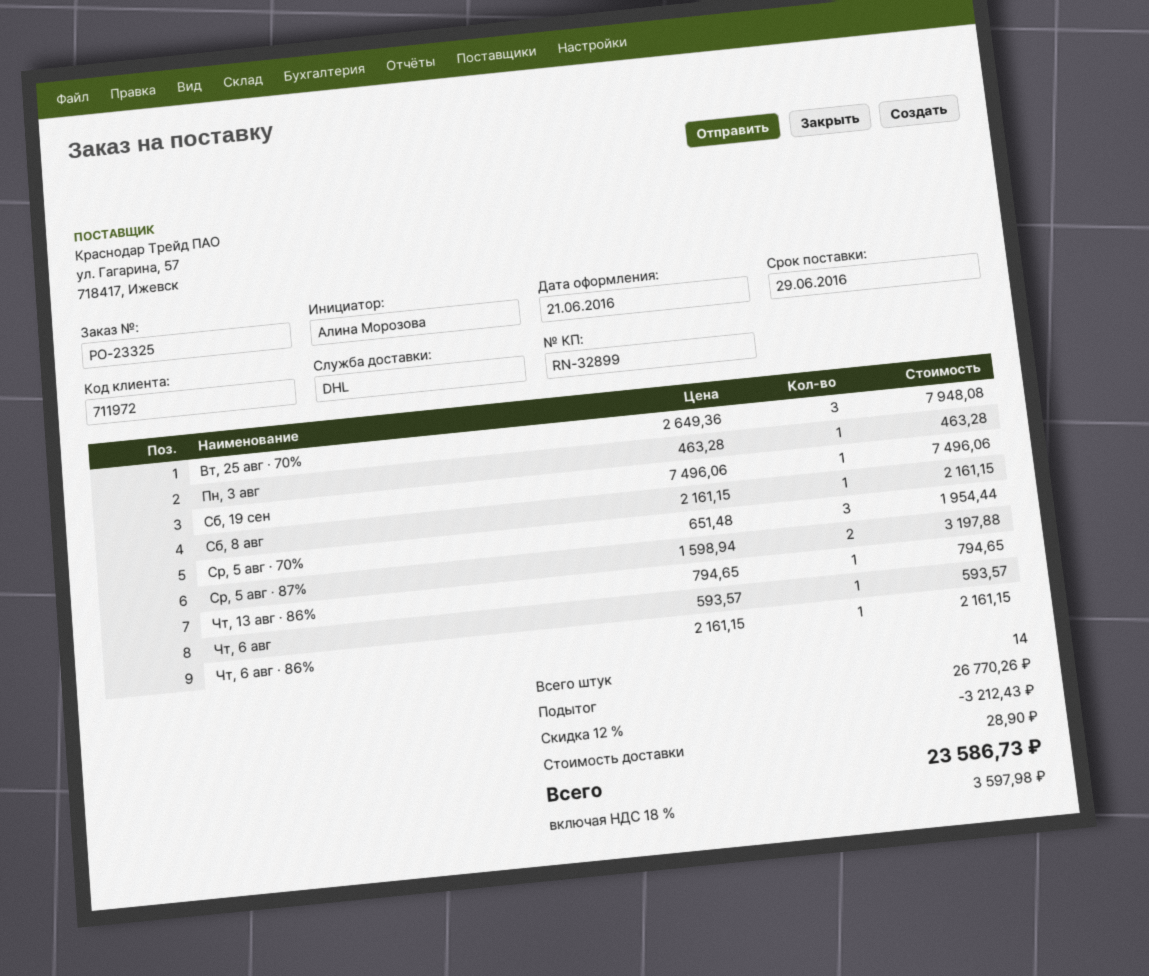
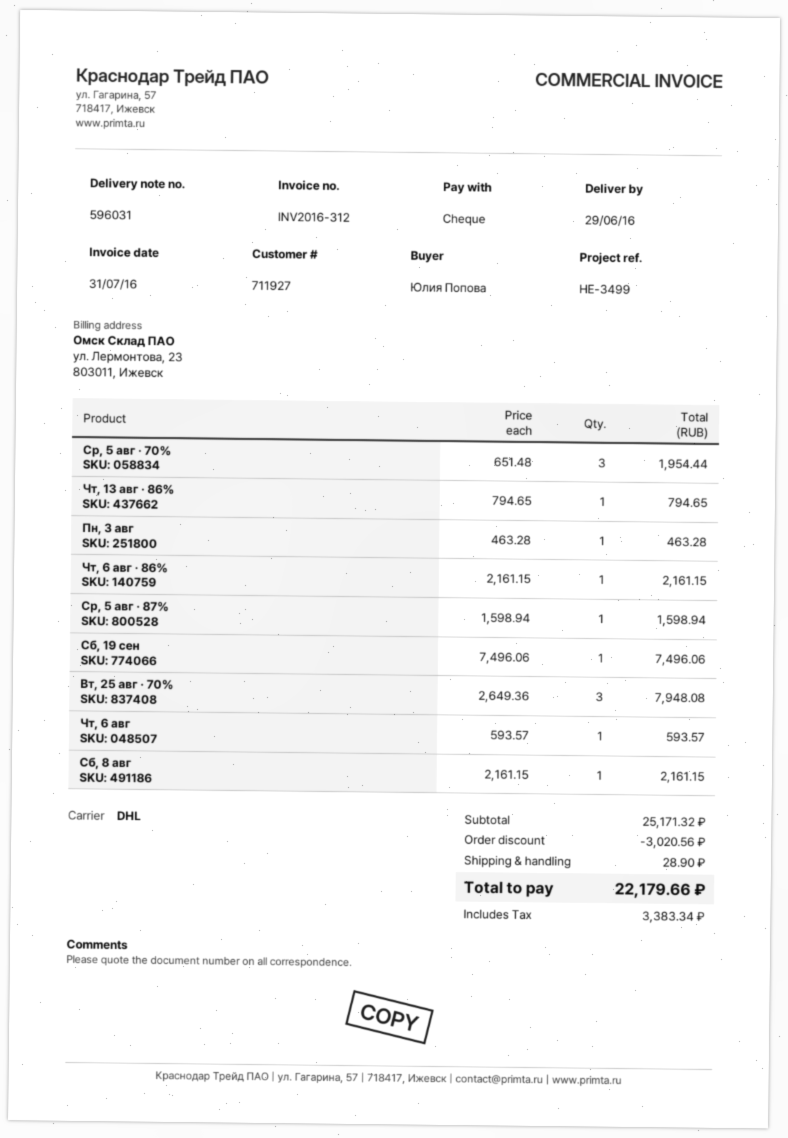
customer number: 711972 -> 711927
ordered by: Алина Морозова -> Юлия Попова
Ср, 5 авг · 87%: 2 x 1598.94 = 3197.88 -> 1 x 1598.94 = 1598.94
subtotal: 26770.26 -> 25171.32
discount: 3212.43 -> 3020.56
tax: 3597.98 -> 3383.34
total: 23586.73 -> 22179.66

